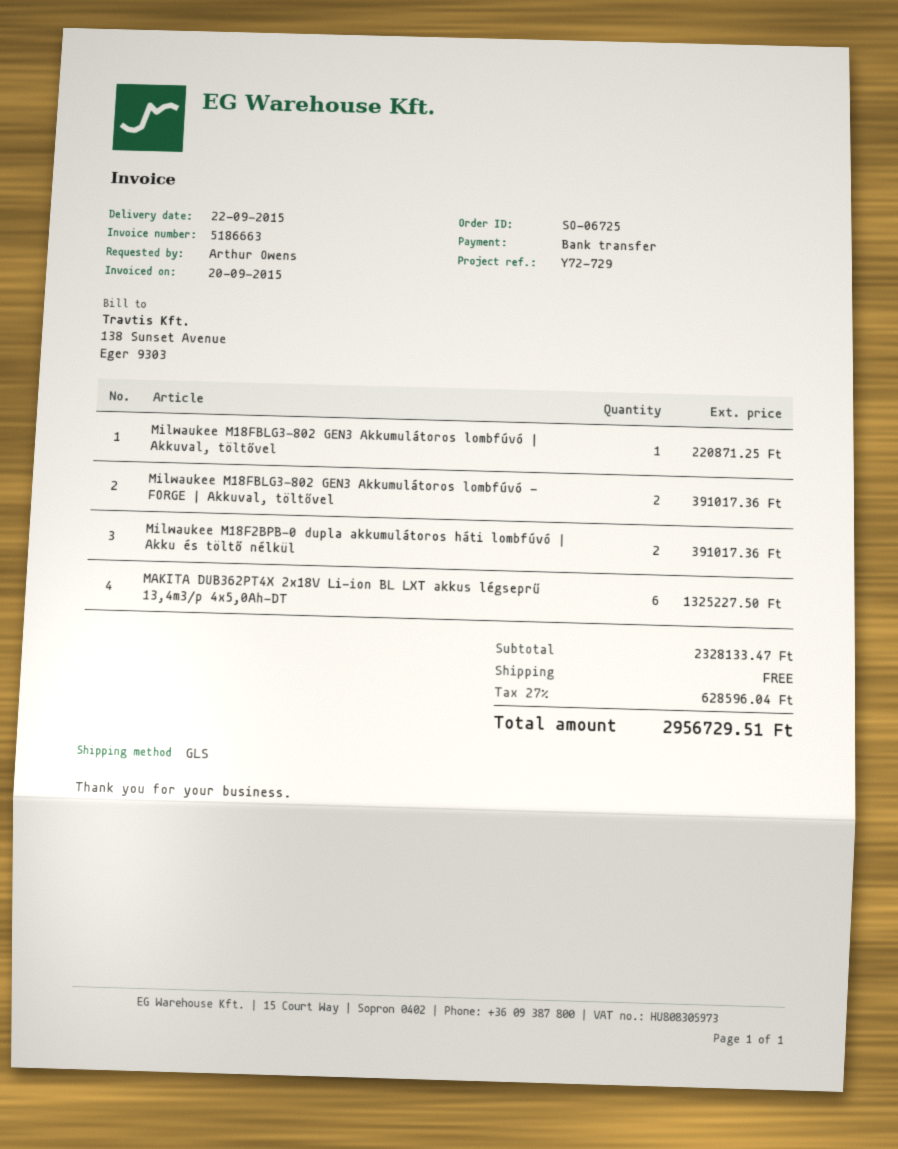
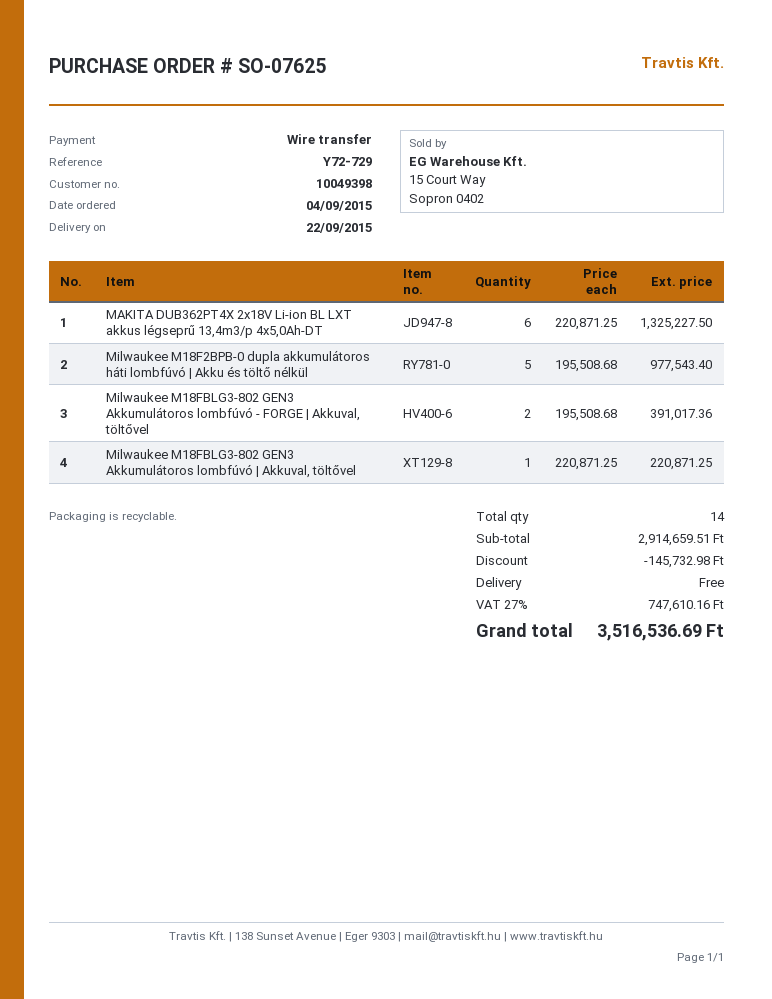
order number: SO-06725 -> SO-07625
Milwaukee M18F2BPB-0 dupla akkumulátoros háti lombfúvó | Akku és töltő nélkül: 2 for 391017.36 -> 5 for 977543.40
subtotal: 2328133.47 -> 2914659.51
discount: none -> 145732.98
tax: 27% = 628596.04 -> 27% = 747610.16
total: 2956729.51 -> 3516536.69

